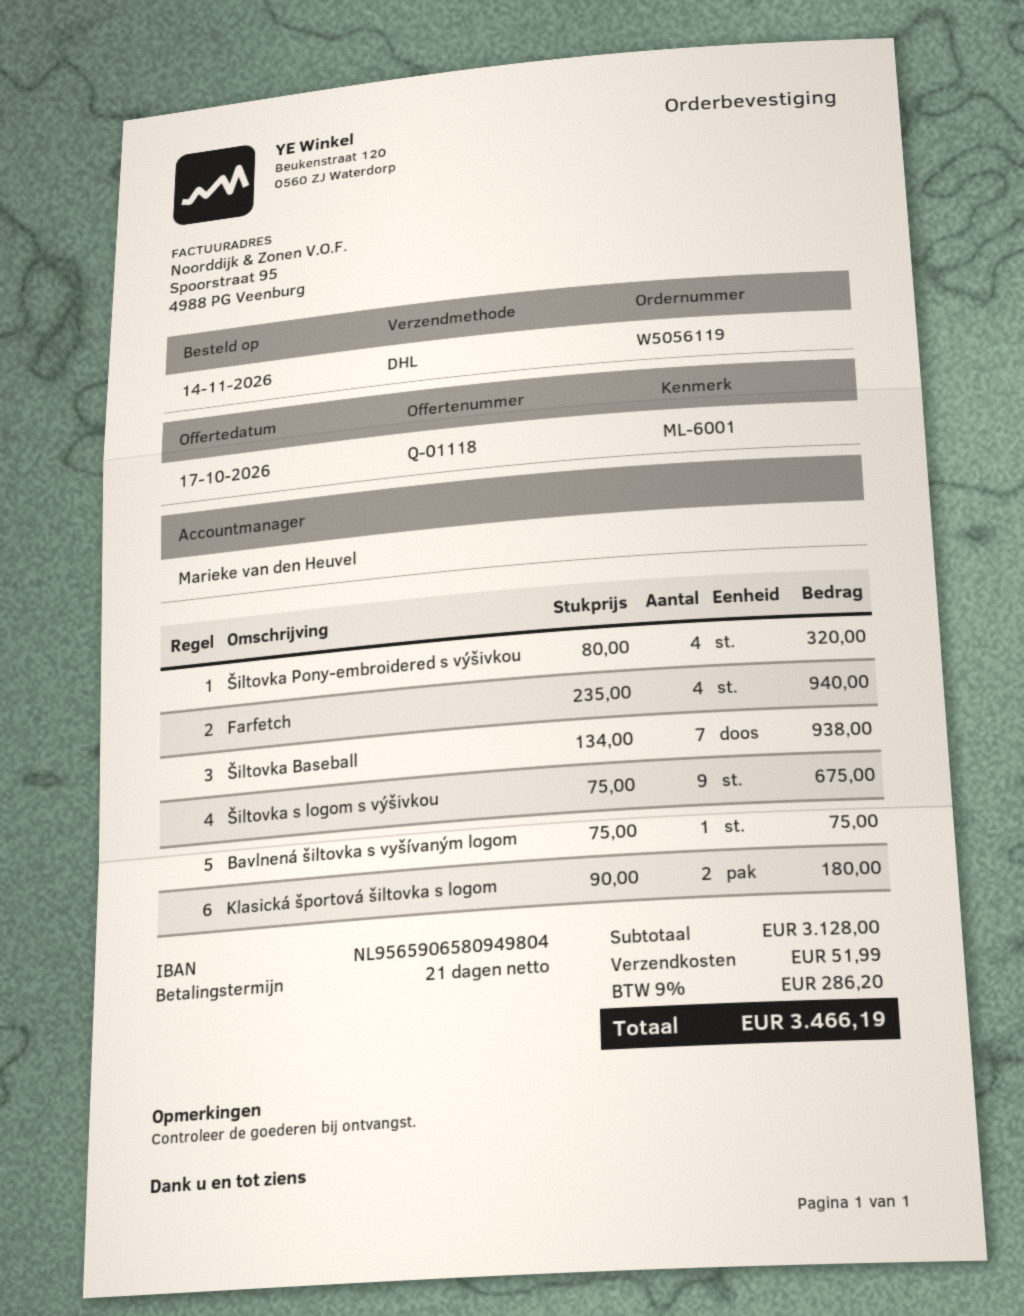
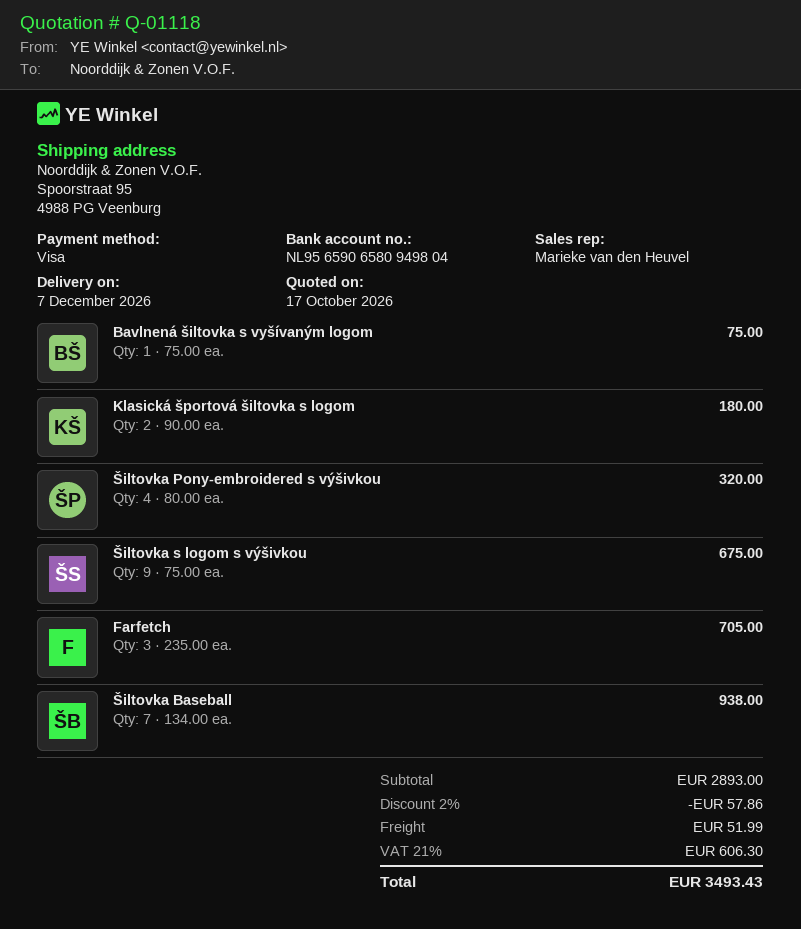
Farfetch: 4 x 235.00 = 940.00 -> 3 x 235.00 = 705.00
subtotal: 3128.00 -> 2893.00
discount: none -> 2% = 57.86
tax: 9% = 286.20 -> 21% = 606.30
total: 3466.19 -> 3493.43

